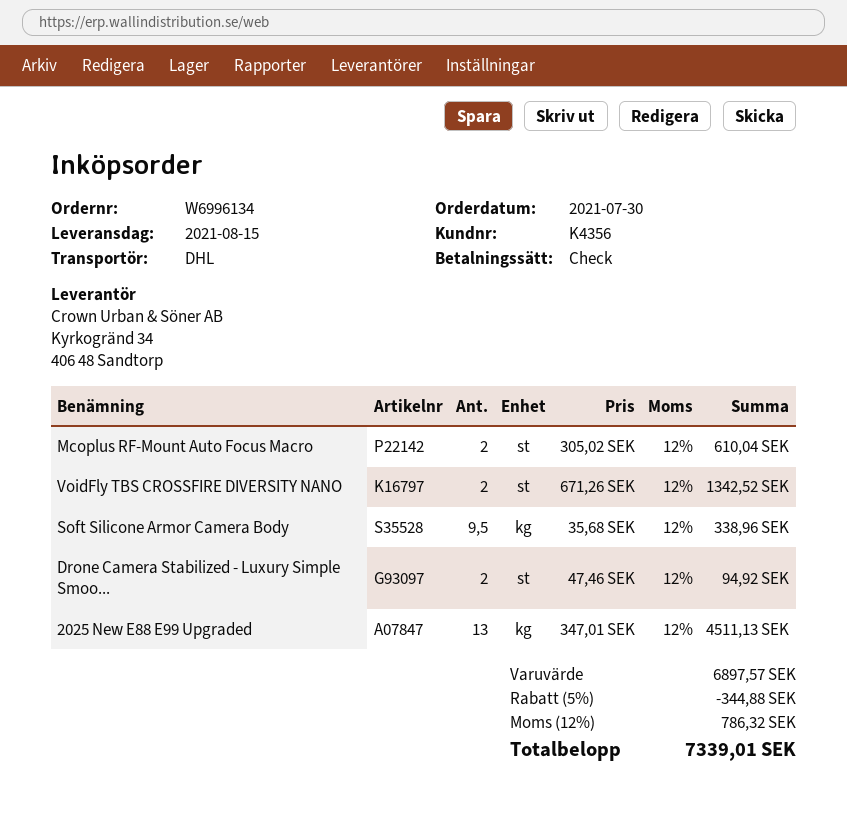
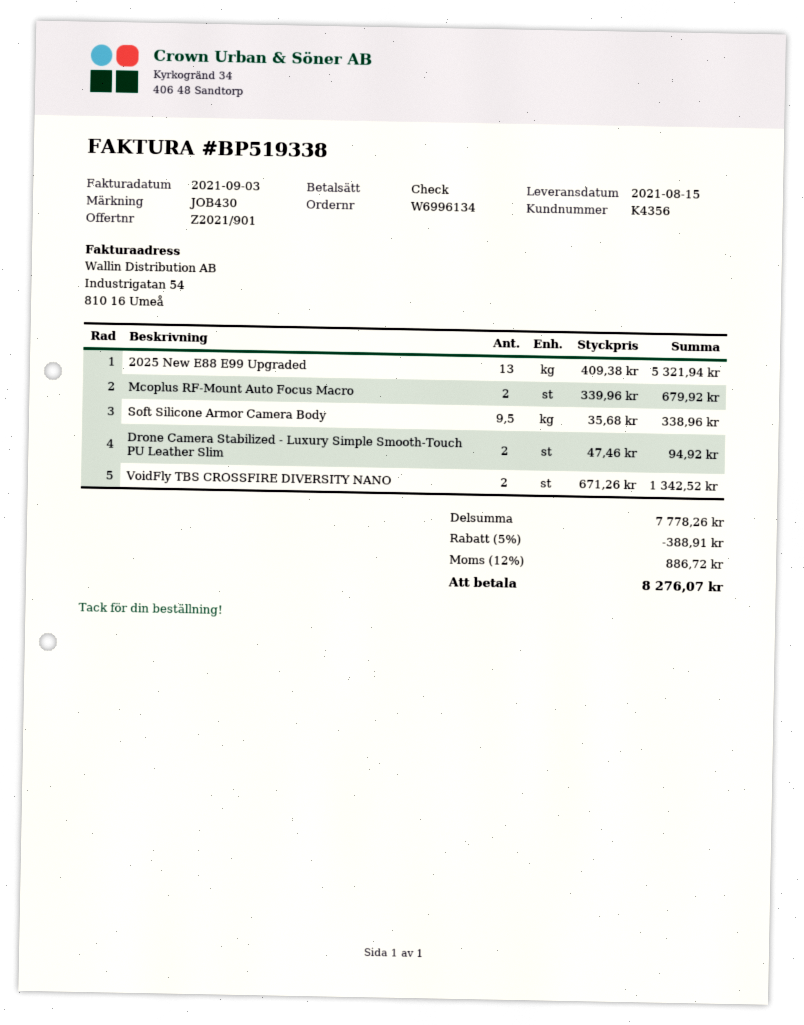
Mcoplus RF-Mount Auto Focus Macro: 2 x 305.02 = 610.04 -> 2 x 339.96 = 679.92
2025 New E88 E99 Upgraded: 13 x 347.01 = 4511.13 -> 13 x 409.38 = 5321.94
subtotal: 6897.57 -> 7778.26
discount: 5% = 344.88 -> 5% = 388.91
tax: 12% = 786.32 -> 12% = 886.72
total: 7339.01 -> 8276.07

